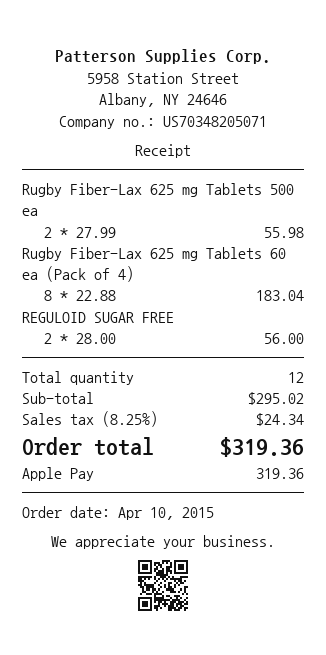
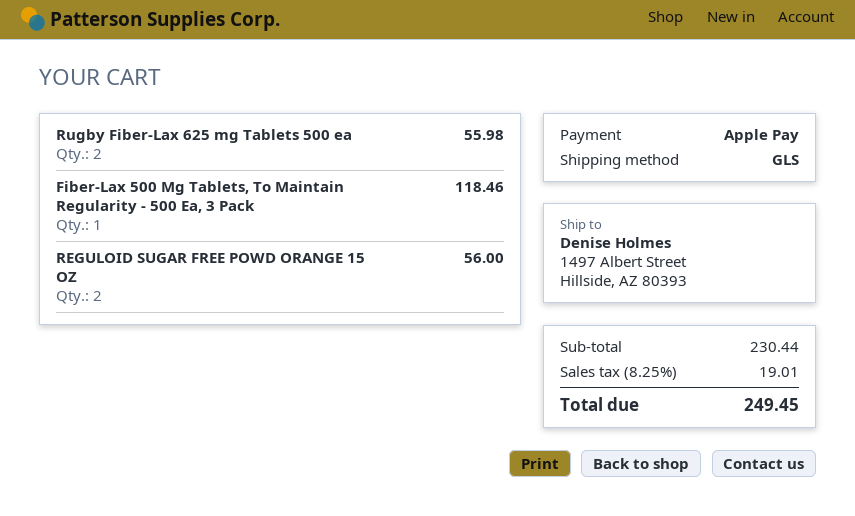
Rugby Fiber-Lax 625 mg Tablets 60 ea (Pack of 4): 8 for 183.04 -> none
Fiber-Lax 500 Mg Tablets, To Maintain Regularity - 500 Ea, 3 Pack: none -> 1 for 118.46
subtotal: 295.02 -> 230.44
tax: 8.25% = 24.34 -> 8.25% = 19.01
total: 319.36 -> 249.45

